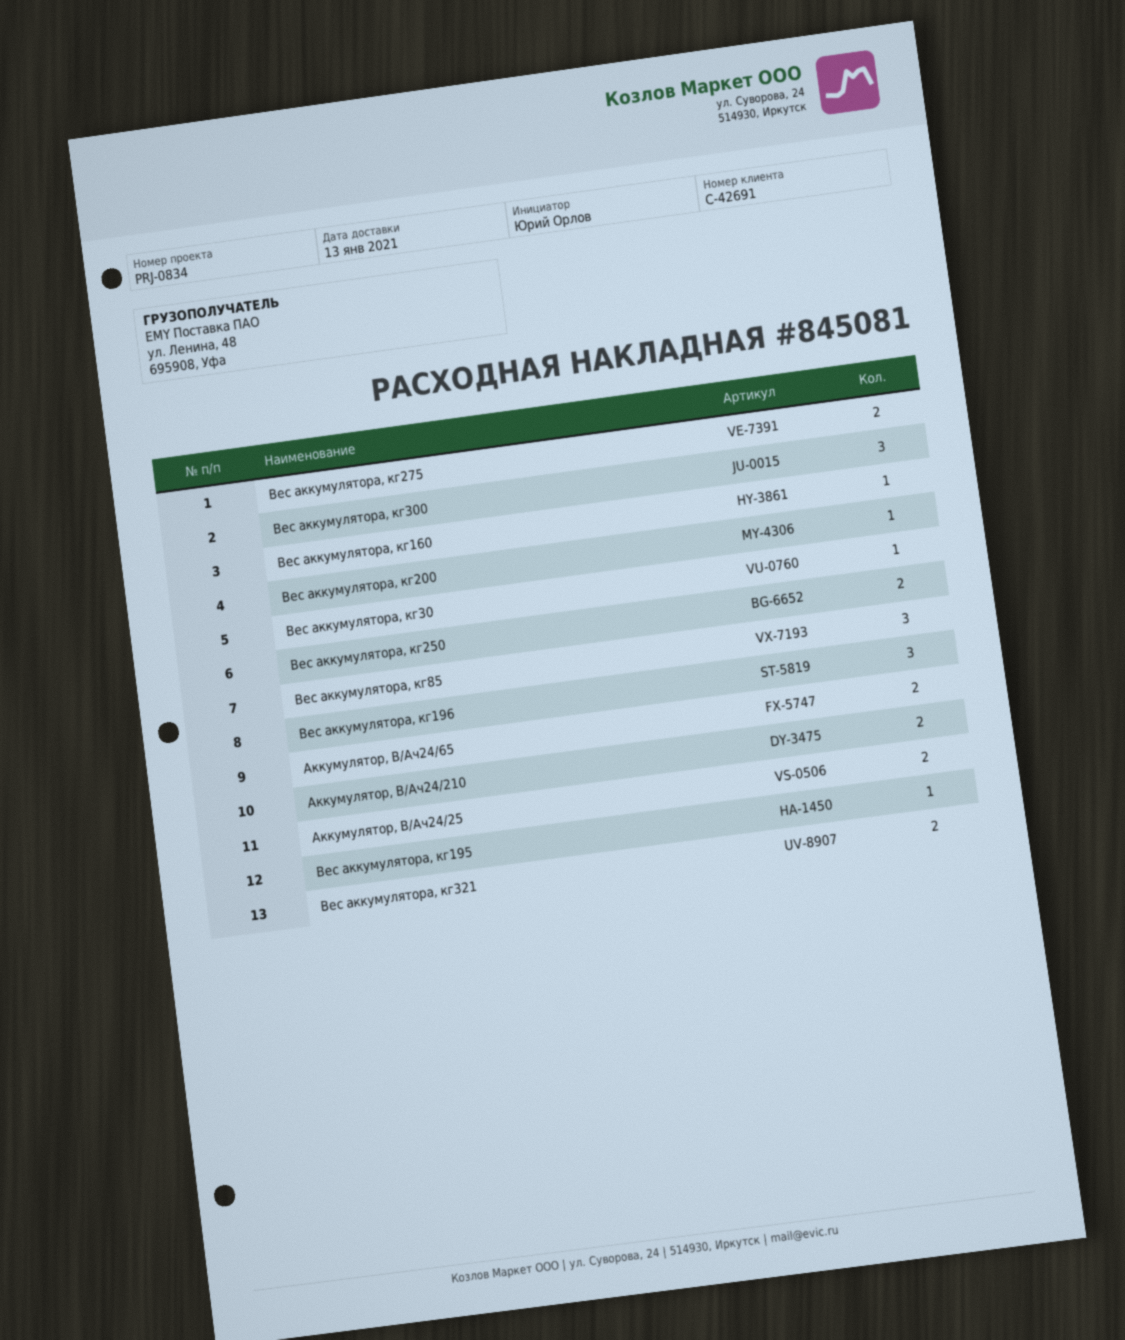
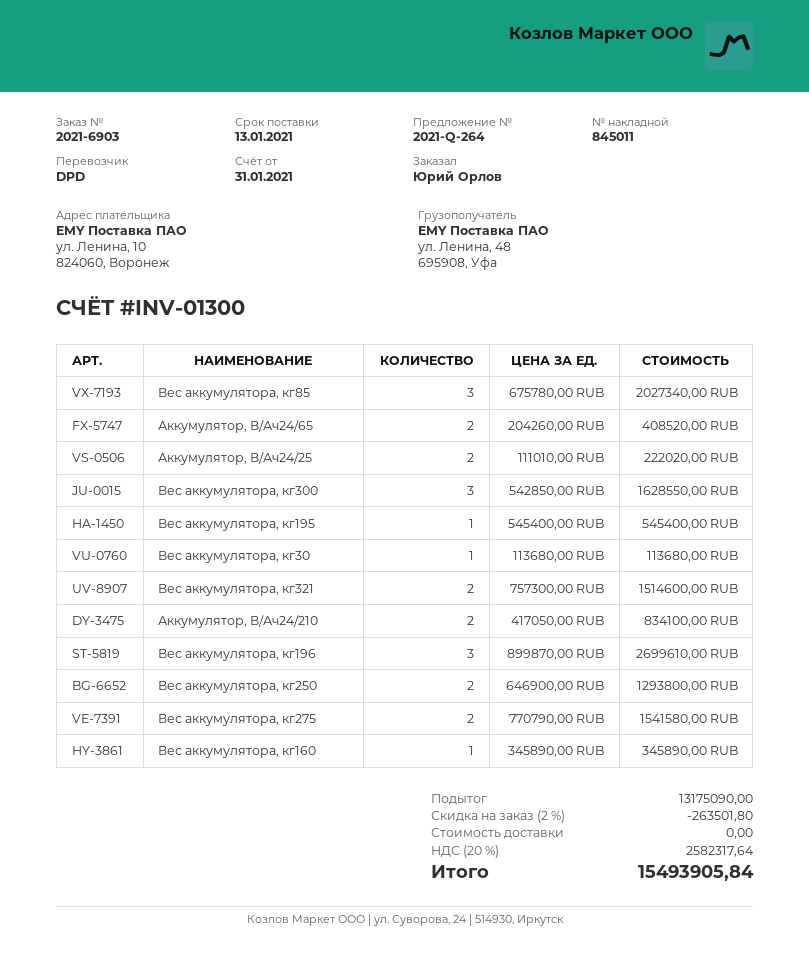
delivery note number: 845081 -> 845011
Вес аккумулятора, кг200: 1 -> none

